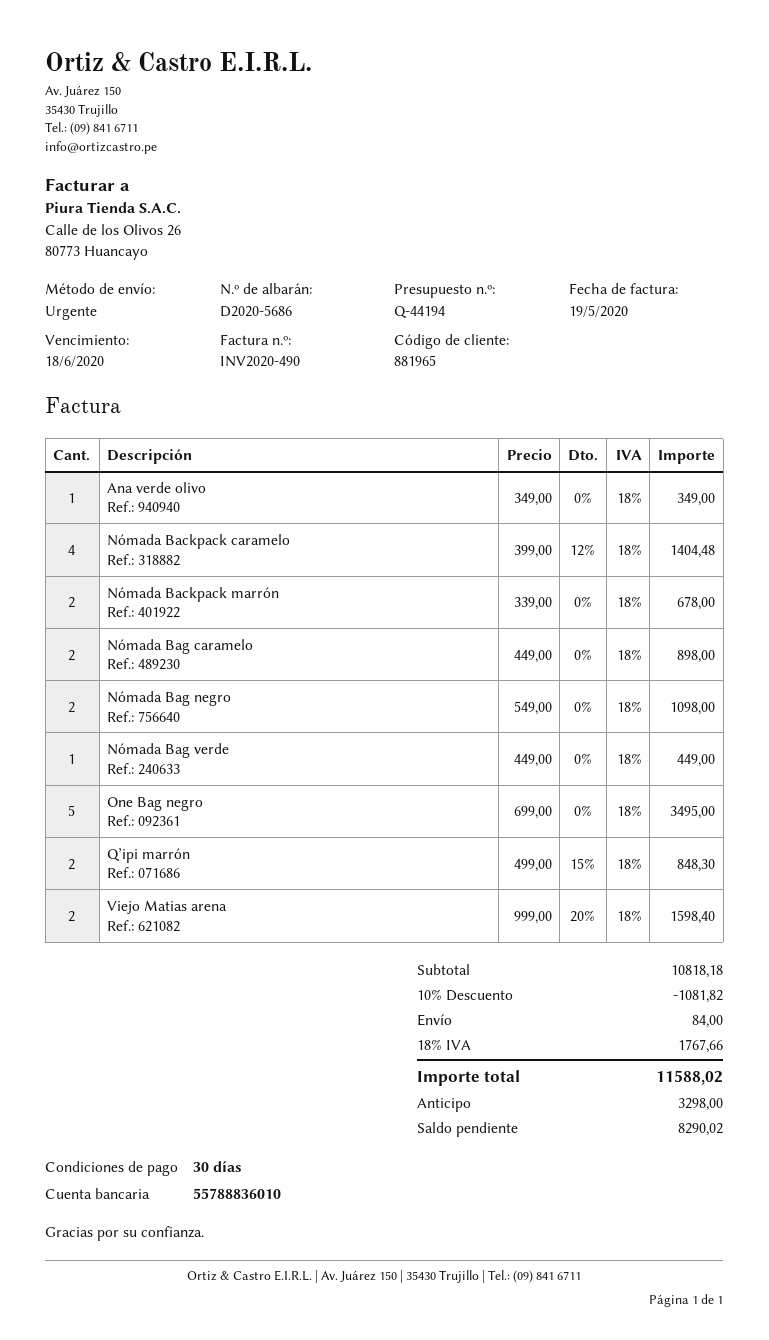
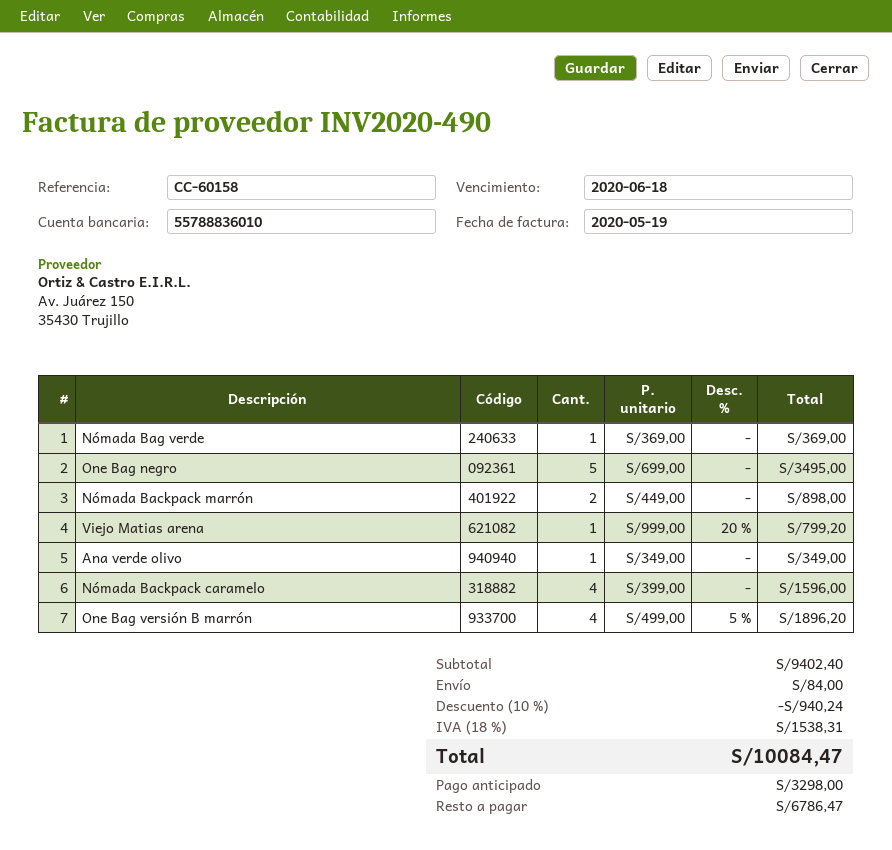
Nómada Backpack caramelo: 4 x 399.00 - 12% = 1404.48 -> 4 x 399.00 = 1596.00
Nómada Backpack marrón: 2 x 339.00 = 678.00 -> 2 x 449.00 = 898.00
Nómada Bag caramelo: 2 x 449.00 = 898.00 -> none
Nómada Bag negro: 2 x 549.00 = 1098.00 -> none
Nómada Bag verde: 1 x 449.00 = 449.00 -> 1 x 369.00 = 369.00
Q’ipi marrón: 2 x 499.00 - 15% = 848.30 -> none
Viejo Matias arena: 2 x 999.00 - 20% = 1598.40 -> 1 x 999.00 - 20% = 799.20
One Bag versión B marrón: none -> 4 x 499.00 - 5% = 1896.20
subtotal: 10818.18 -> 9402.40
discount: 10% = 1081.82 -> 10% = 940.24
tax: 18% = 1767.66 -> 18% = 1538.31
total: 11588.02 -> 10084.47
balance: 8290.02 -> 6786.47

